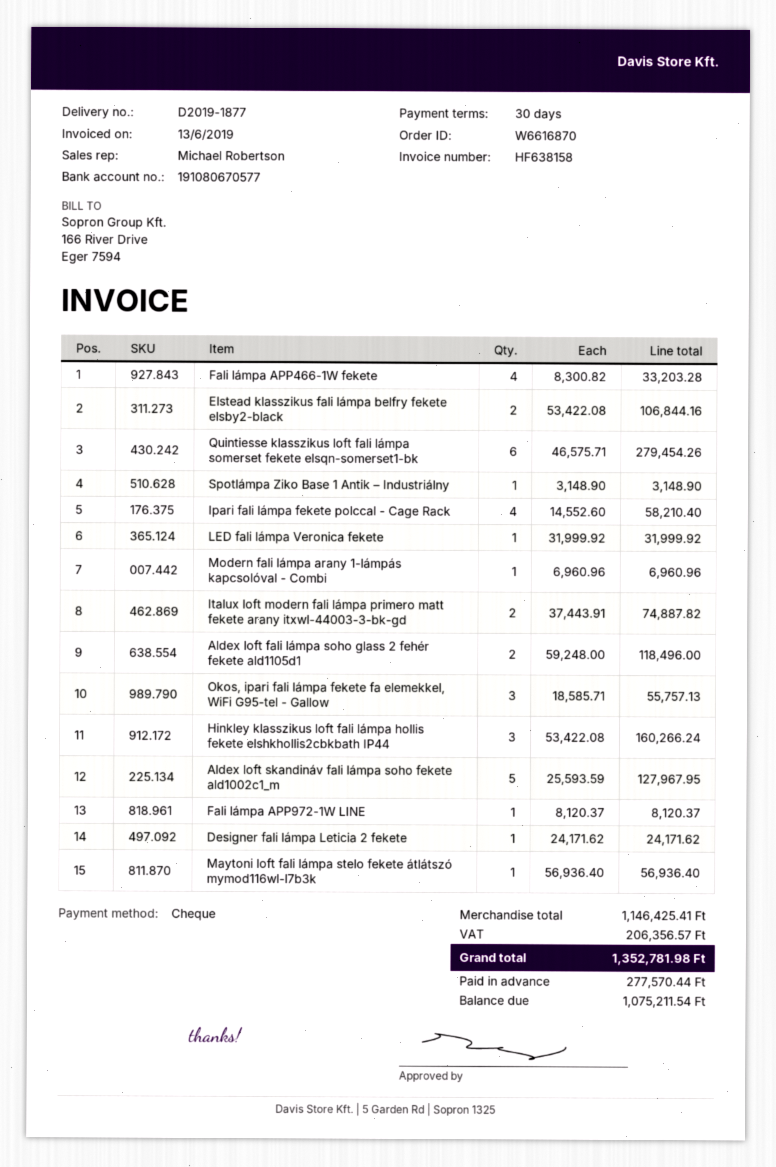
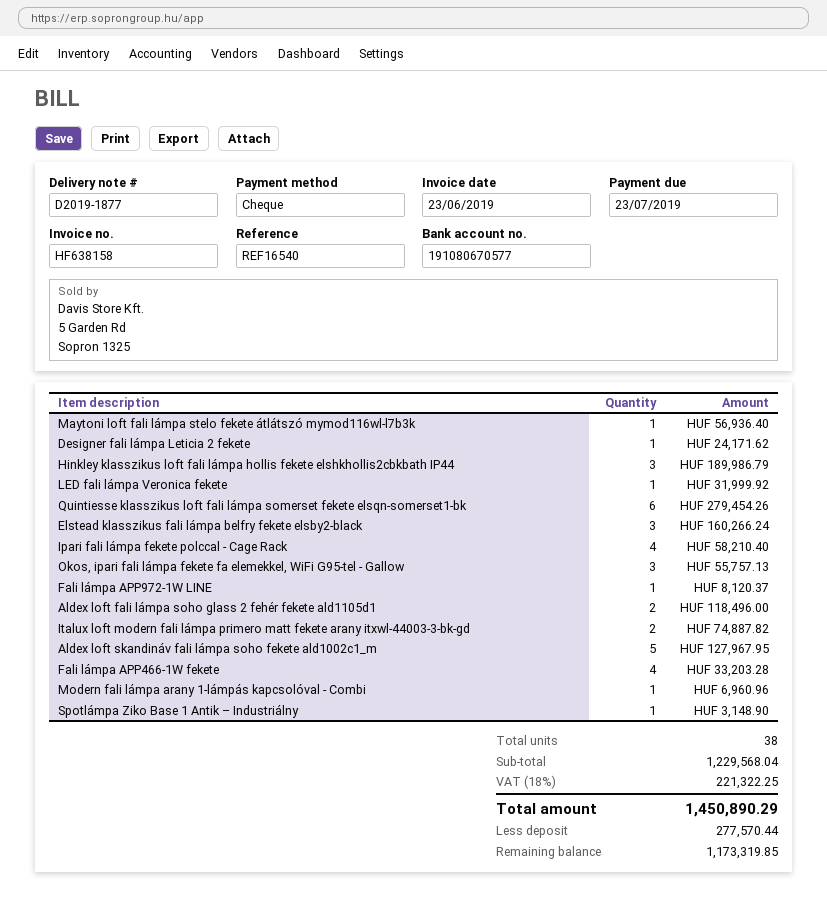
invoice date: 2019-06-13 -> 2019-06-23
Elstead klasszikus fali lámpa belfry fekete elsby2-black: 2 for 106844.16 -> 3 for 160266.24
Hinkley klasszikus loft fali lámpa hollis fekete elshkhollis2cbkbath IP44: 3 for 160266.24 -> 3 for 189986.79
subtotal: 1146425.41 -> 1229568.04
tax: 206356.57 -> 221322.25
total: 1352781.98 -> 1450890.29
balance: 1075211.54 -> 1173319.85

